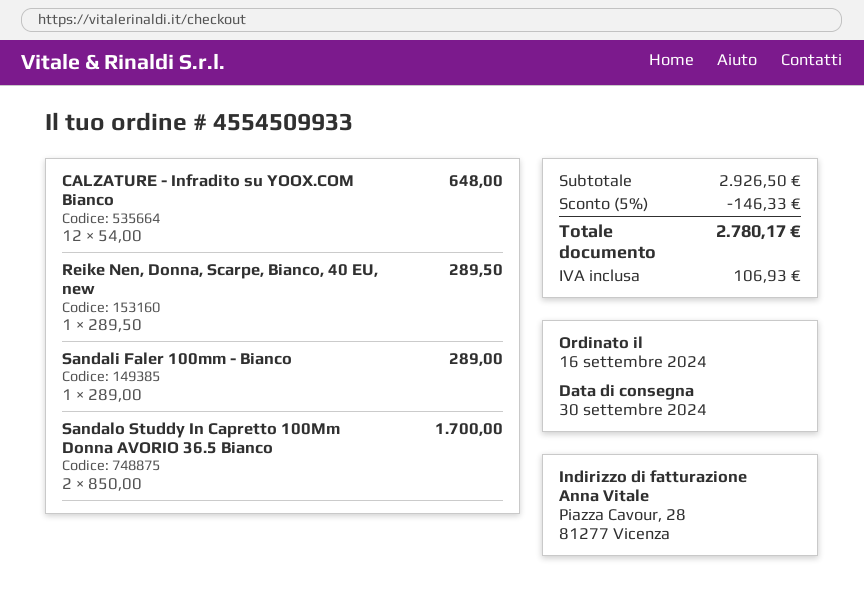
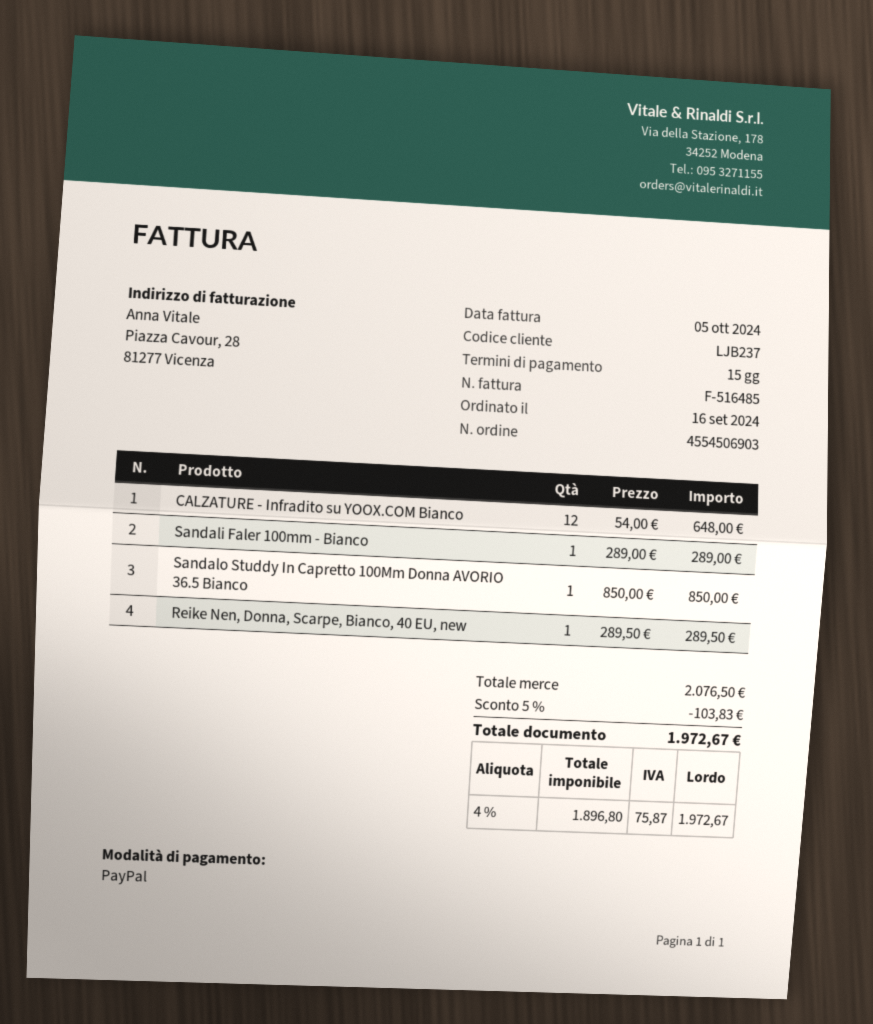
order number: 4554509933 -> 4554506903
Sandalo Studdy In Capretto 100Mm Donna AVORIO 36.5 Bianco: 2 x 850.00 = 1700.00 -> 1 x 850.00 = 850.00
subtotal: 2926.50 -> 2076.50
discount: 5% = 146.33 -> 5% = 103.83
tax: 106.93 -> 75.87
total: 2780.17 -> 1972.67

